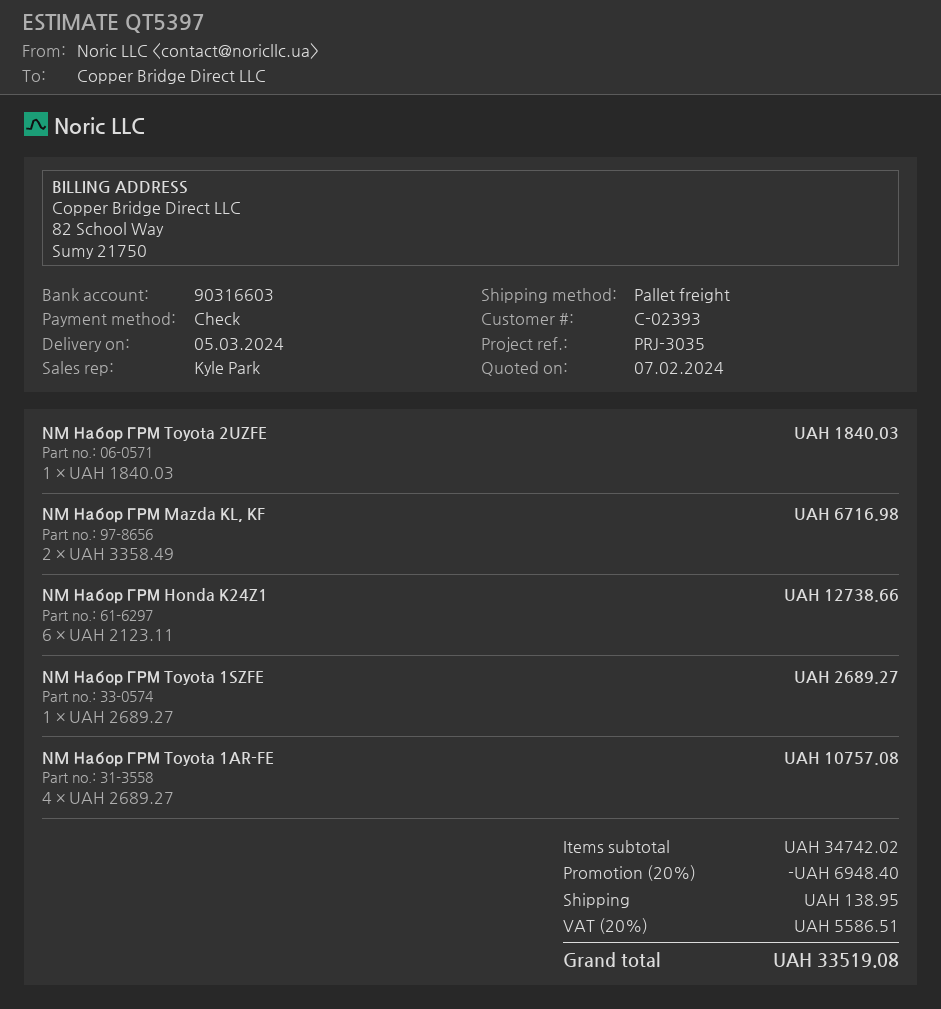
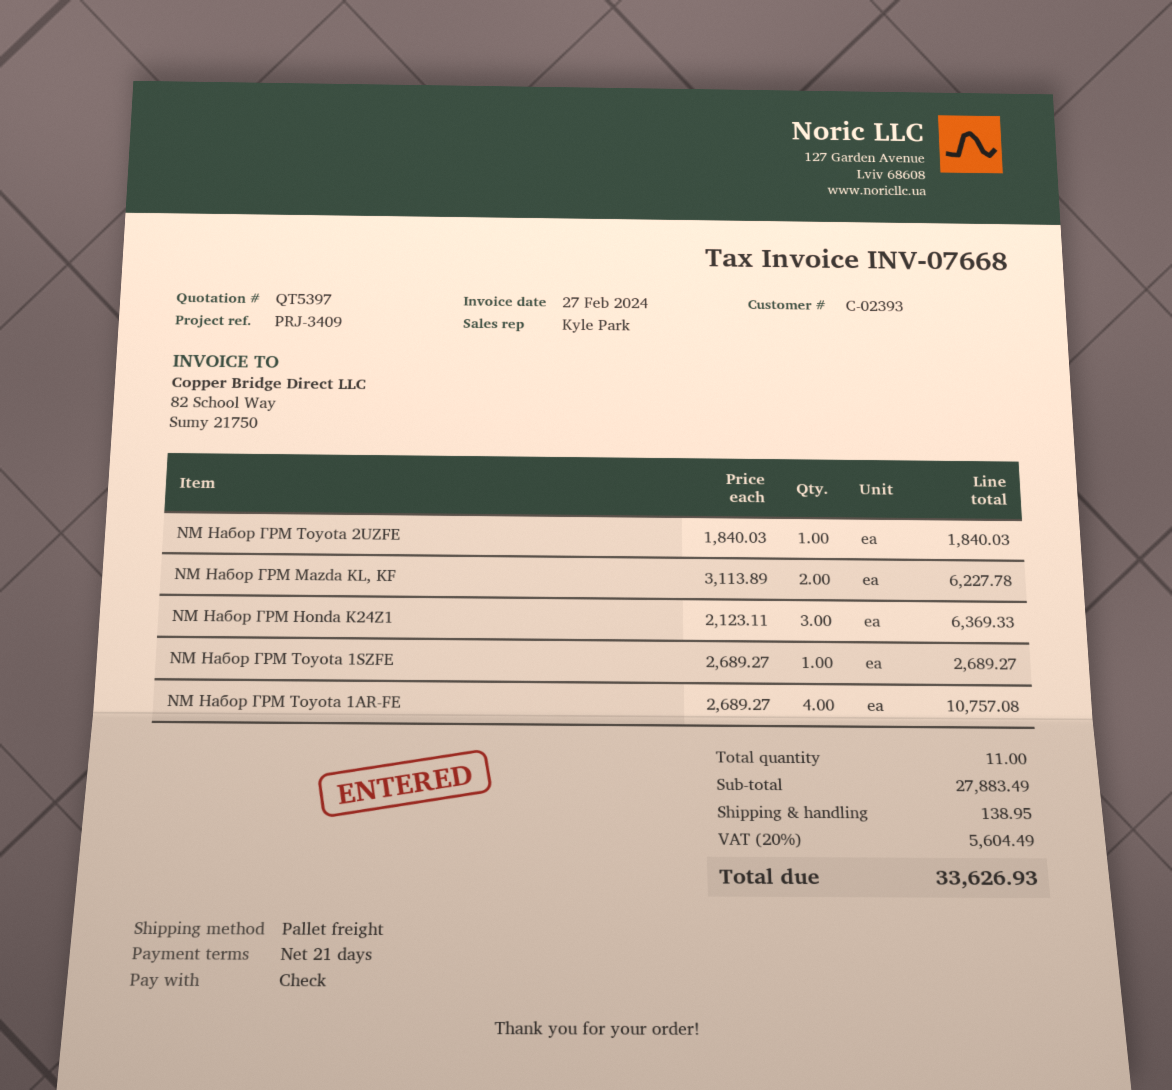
reference: PRJ-3035 -> PRJ-3409
NM Набор ГРМ Mazda KL, KF: 2 x 3358.49 = 6716.98 -> 2 x 3113.89 = 6227.78
NM Набор ГРМ Honda K24Z1: 6 x 2123.11 = 12738.66 -> 3 x 2123.11 = 6369.33
subtotal: 34742.02 -> 27883.49
discount: 20% = 6948.40 -> none
tax: 20% = 5586.51 -> 20% = 5604.49
total: 33519.08 -> 33626.93

